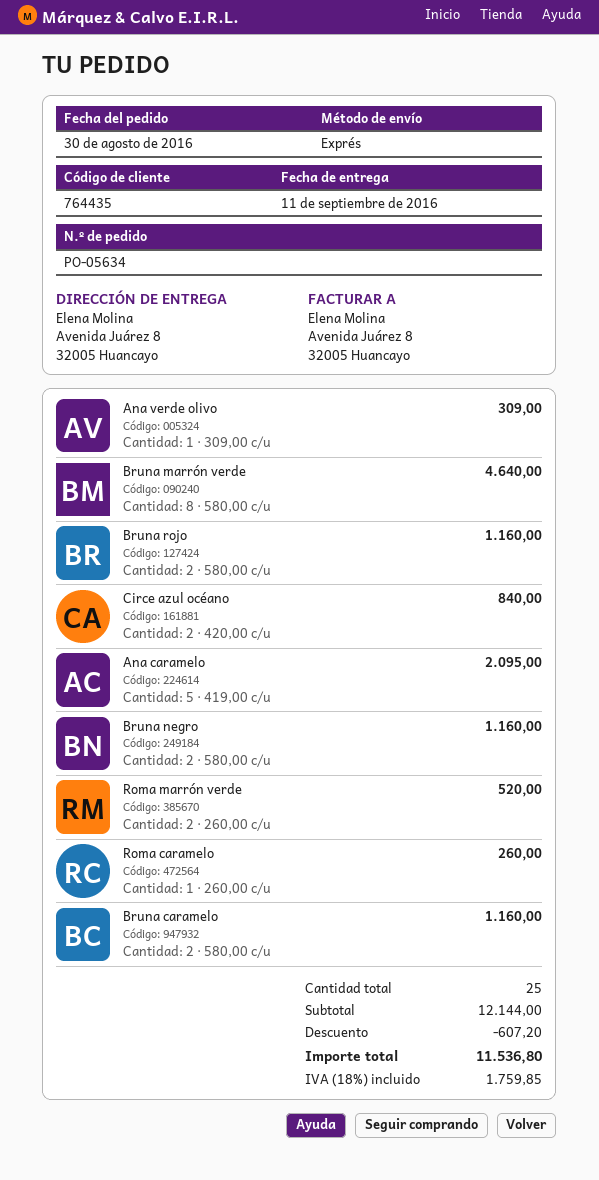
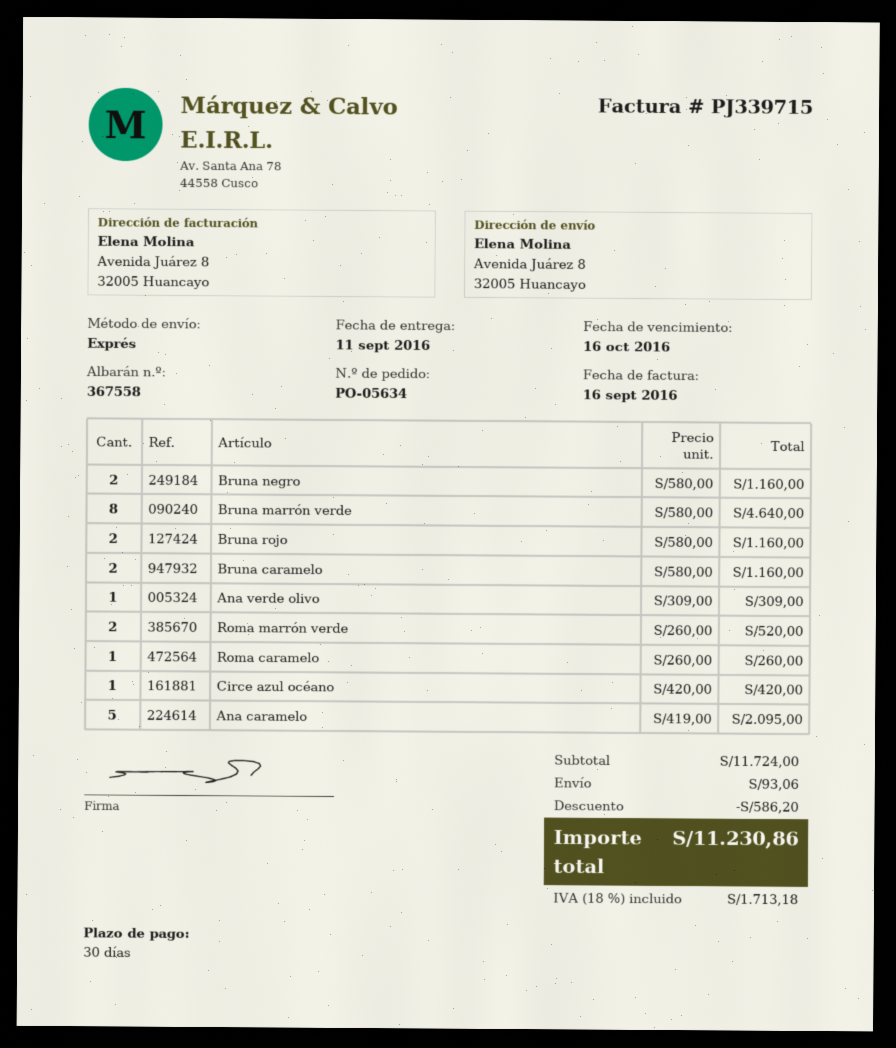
Circe azul océano: 2 x 420.00 = 840.00 -> 1 x 420.00 = 420.00
subtotal: 12144.00 -> 11724.00
discount: 607.20 -> 586.20
shipping: none -> 93.06
tax: 18% = 1759.85 -> 18% = 1713.18
total: 11536.80 -> 11230.86

